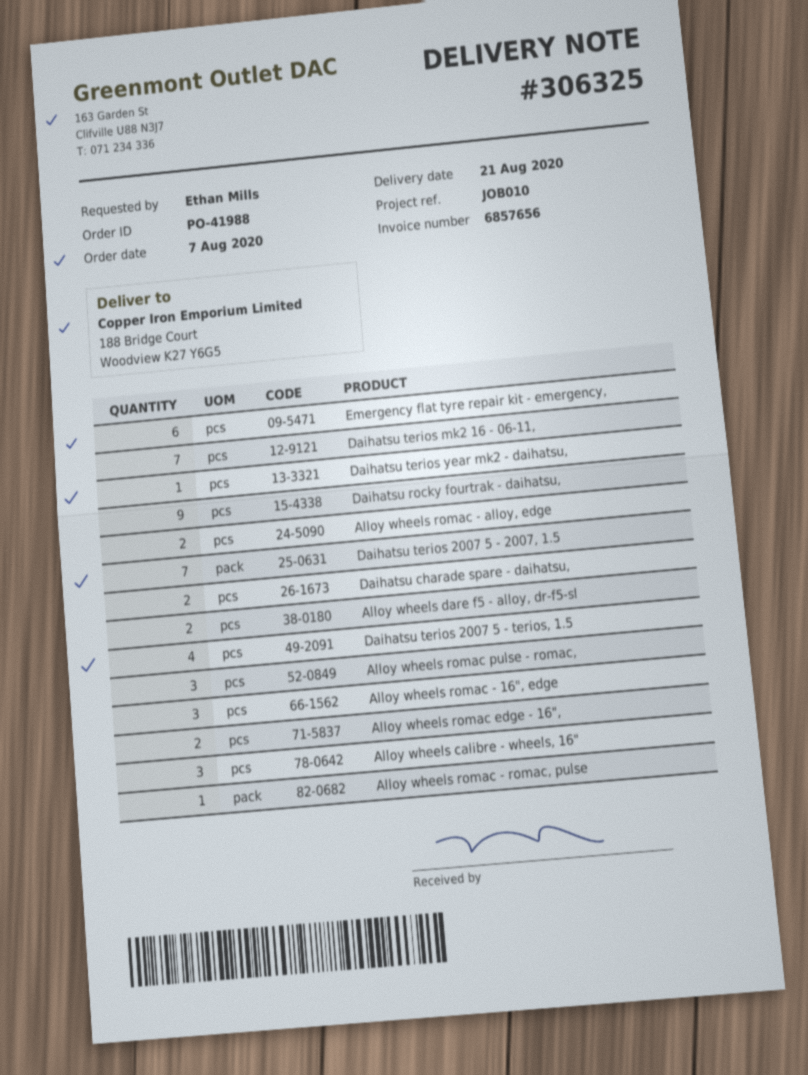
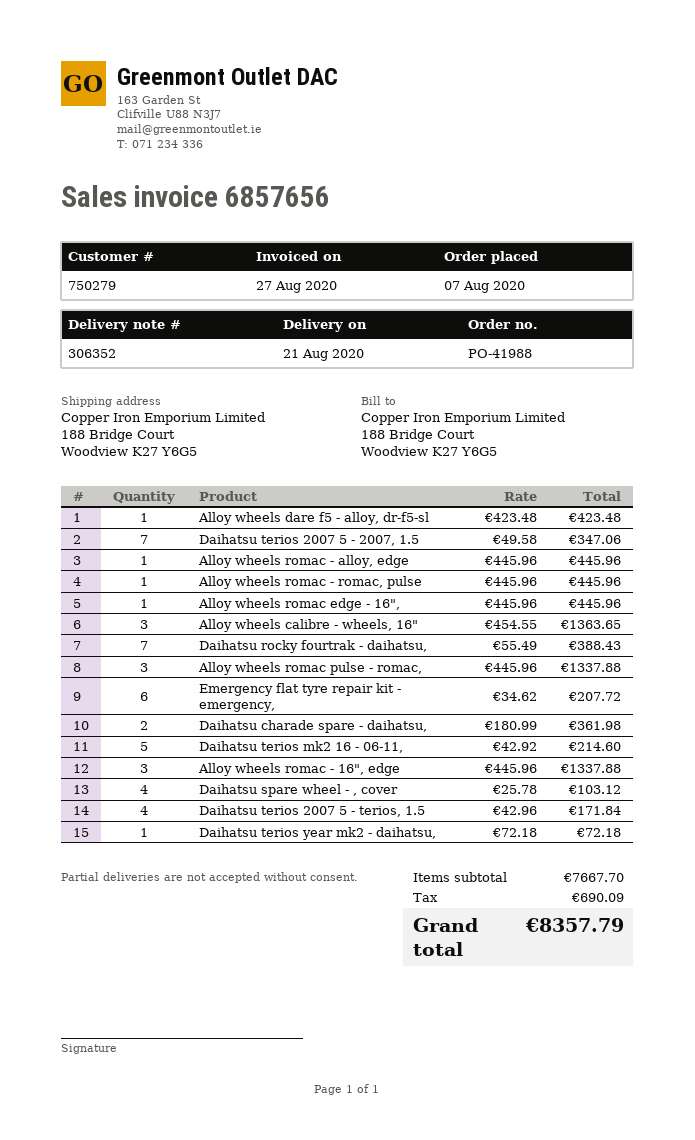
delivery note number: 306325 -> 306352
Daihatsu terios mk2 16 - 06-11,: 7 -> 5
Daihatsu rocky fourtrak - daihatsu,: 9 -> 7
Alloy wheels romac - alloy, edge: 2 -> 1
Alloy wheels dare f5 - alloy, dr-f5-sl: 2 -> 1
Alloy wheels romac edge - 16",: 2 -> 1
Daihatsu spare wheel - , cover: none -> 4

